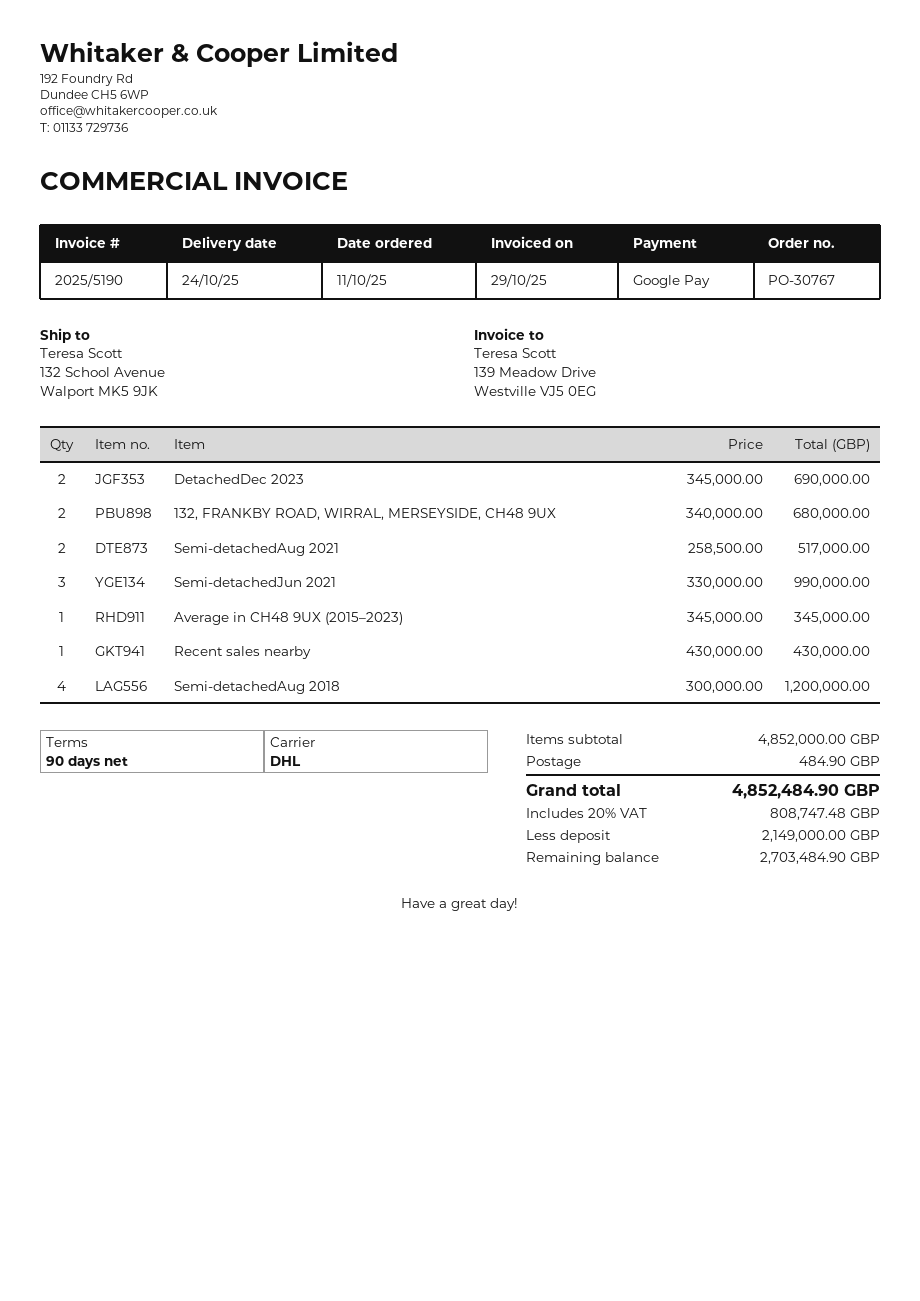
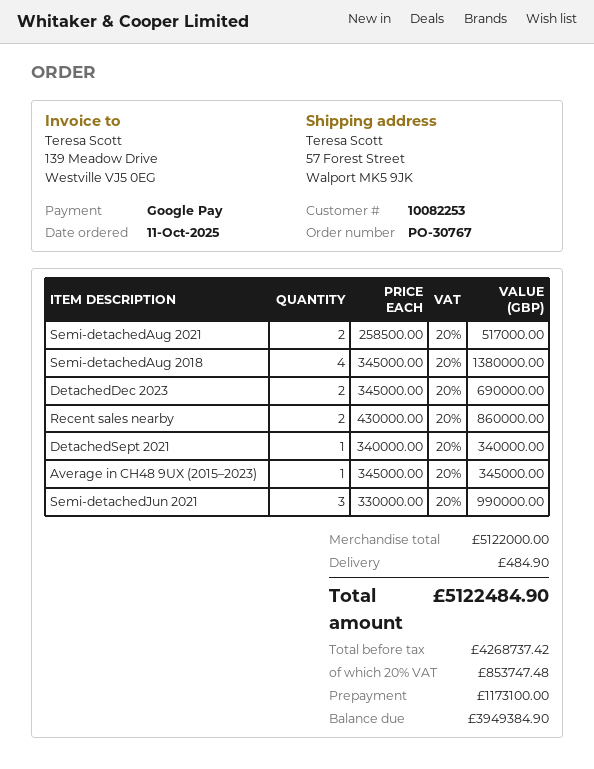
ship to: 132 School Avenue, Walport MK5 9JK -> 57 Forest Street, Walport MK5 9JK
132, FRANKBY ROAD, WIRRAL, MERSEYSIDE, CH48 9UX: 2 x 340000.00 = 680000.00 -> none
Recent sales nearby: 1 x 430000.00 = 430000.00 -> 2 x 430000.00 = 860000.00
Semi-detachedAug 2018: 4 x 300000.00 = 1200000.00 -> 4 x 345000.00 = 1380000.00
DetachedSept 2021: none -> 1 x 340000.00 = 340000.00
subtotal: 4852000.00 -> 5122000.00
tax: 20% = 808747.48 -> 20% = 853747.48
total: 4852484.90 -> 5122484.90
deposit: 2149000.00 -> 1173100.00
balance: 2703484.90 -> 3949384.90

